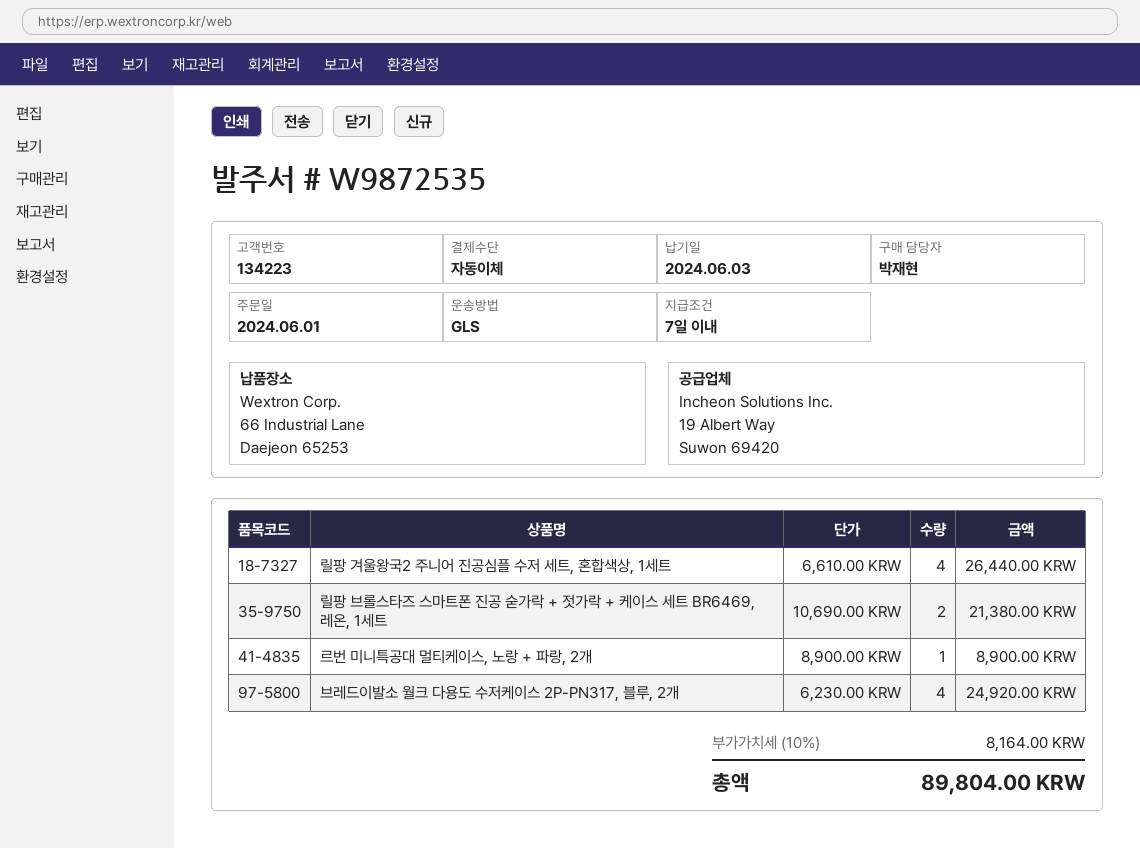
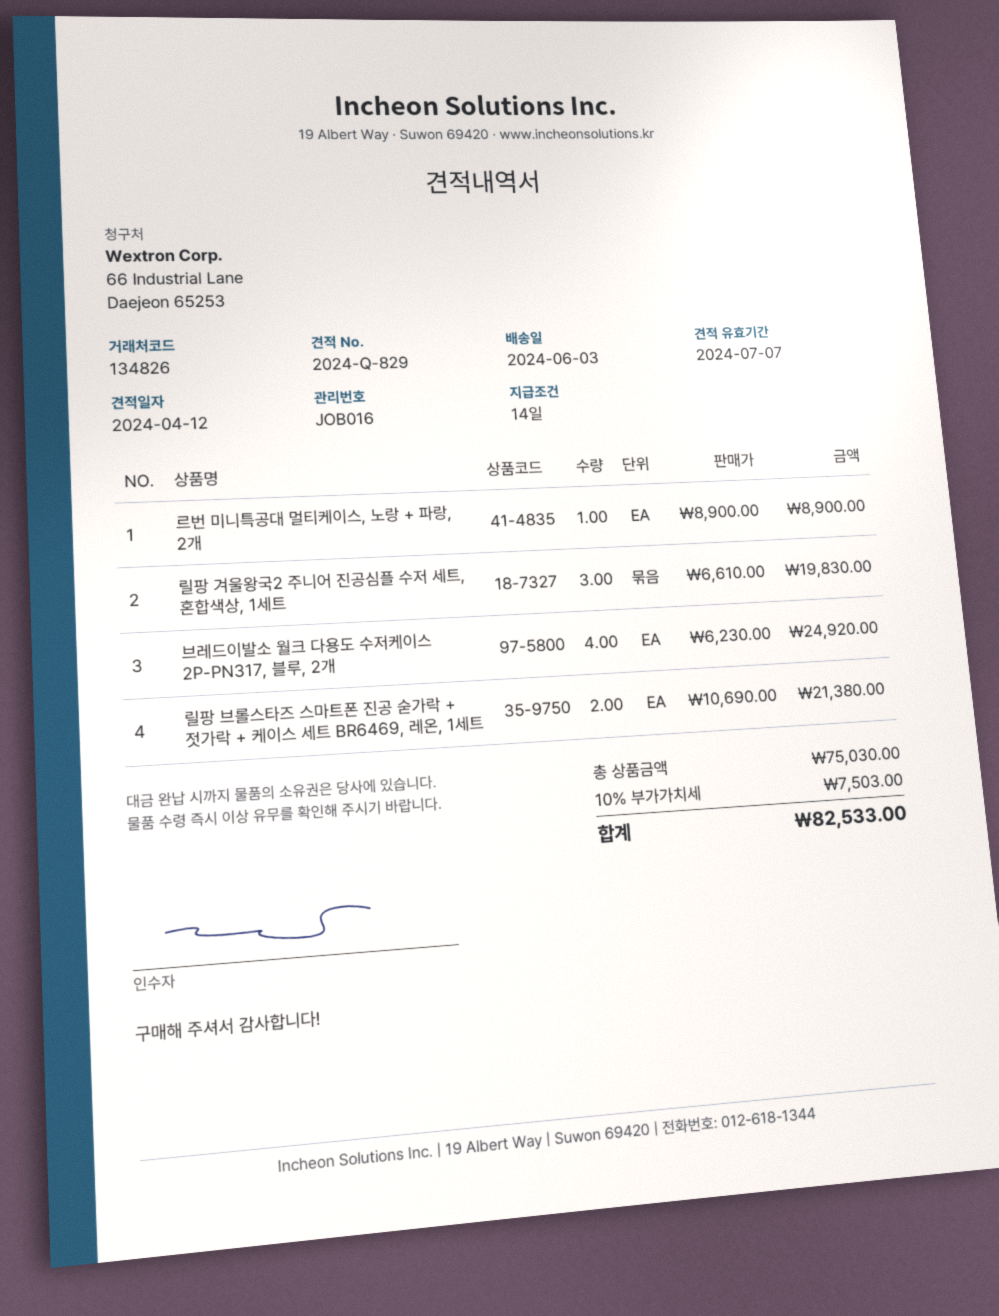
payment terms: 7 days -> 14 days
customer number: 134223 -> 134826
릴팡 겨울왕국2 주니어 진공심플 수저 세트, 혼합색상, 1세트: 4 x 6610.00 = 26440.00 -> 3 x 6610.00 = 19830.00
tax: 10% = 8164.00 -> 10% = 7503.00
total: 89804.00 -> 82533.00

